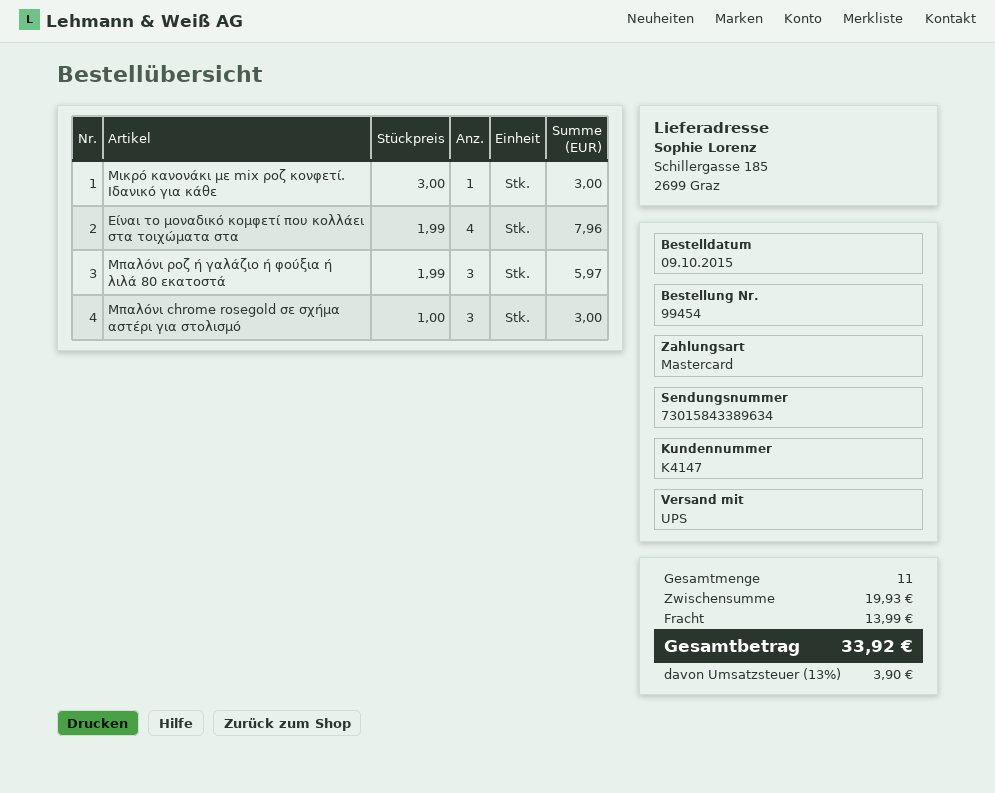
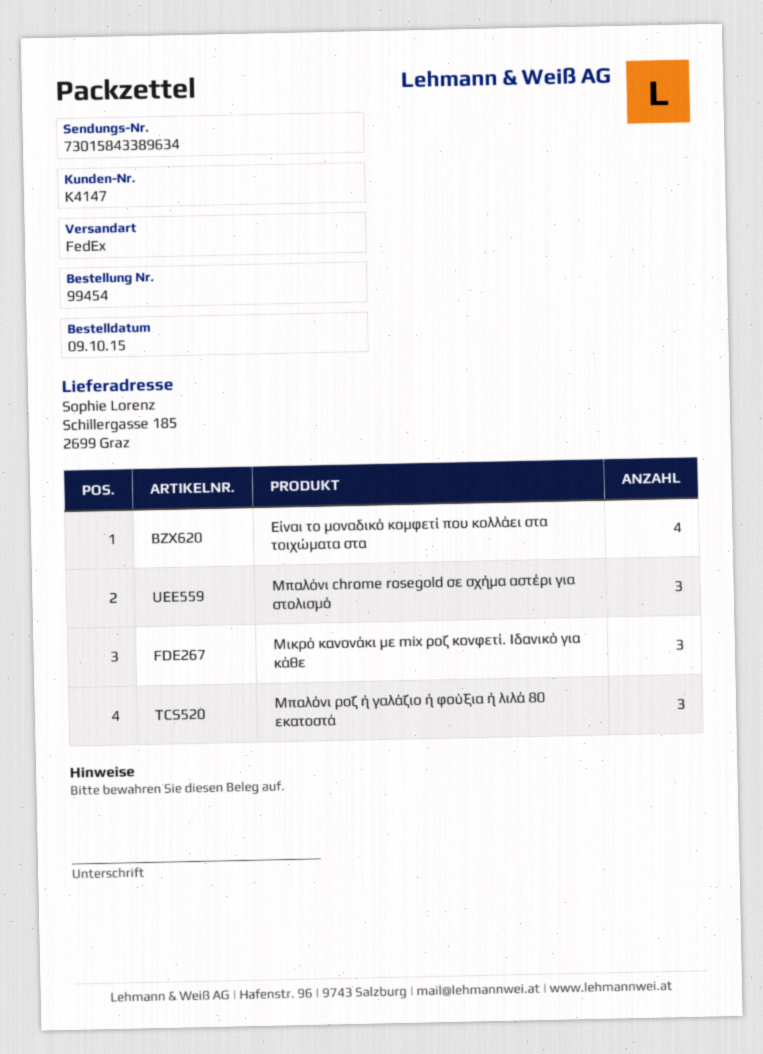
shipping method: UPS -> FedEx
Μικρό κανονάκι με mix ροζ κονφετί. Ιδανικό για κάθε: 1 -> 3

